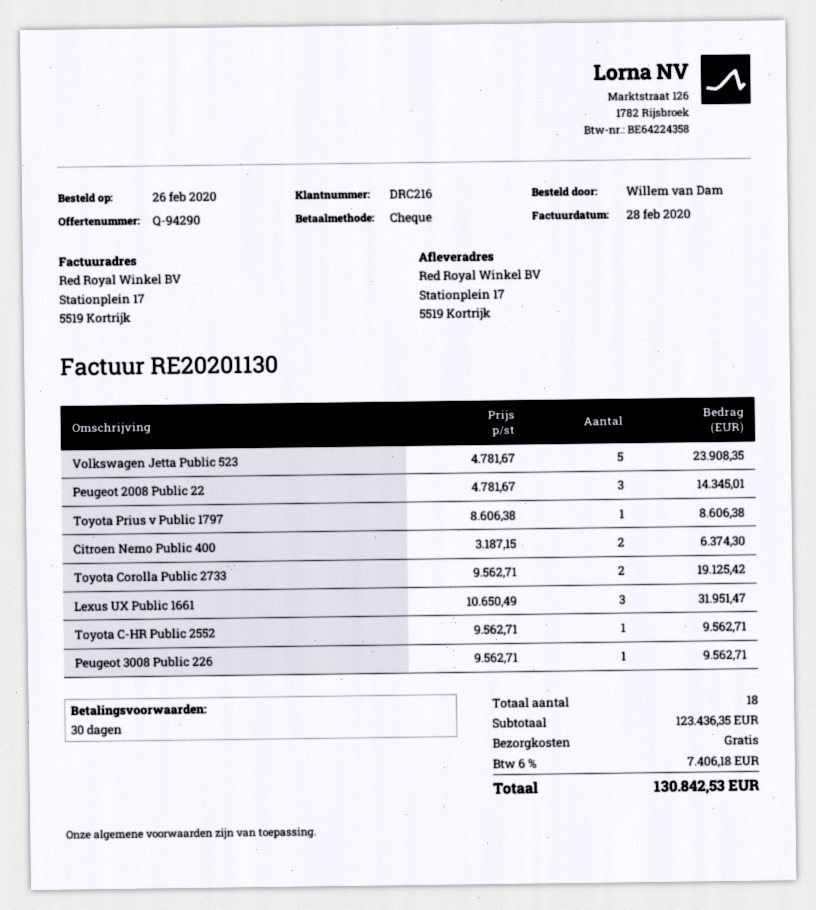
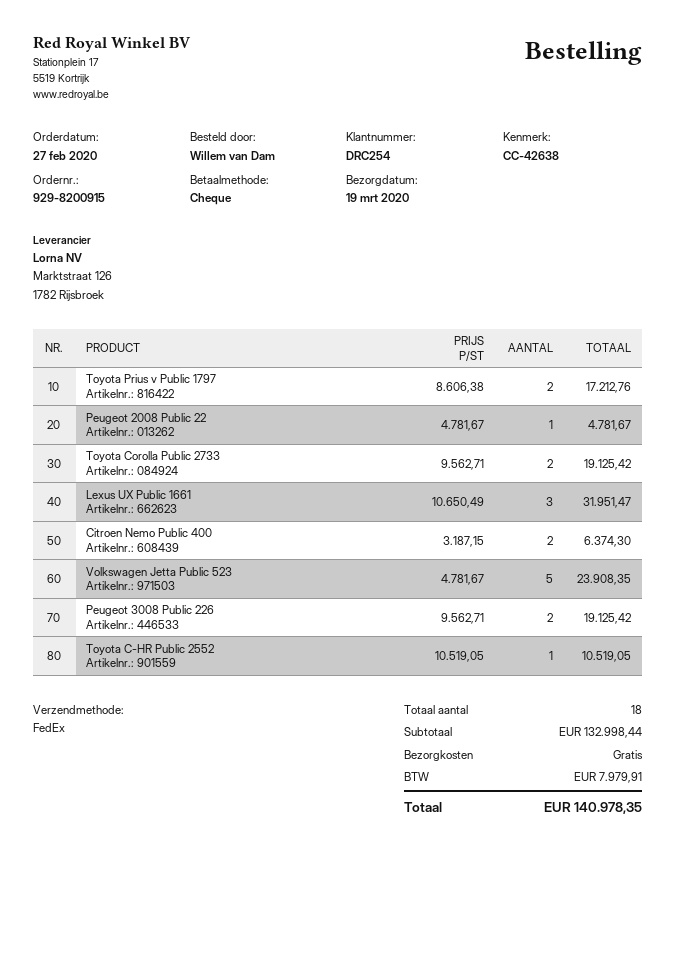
order date: 2020-02-26 -> 2020-02-27
customer number: DRC216 -> DRC254
Peugeot 2008 Public 22: 3 x 4781.67 = 14345.01 -> 1 x 4781.67 = 4781.67
Toyota Prius v Public 1797: 1 x 8606.38 = 8606.38 -> 2 x 8606.38 = 17212.76
Toyota C-HR Public 2552: 1 x 9562.71 = 9562.71 -> 1 x 10519.05 = 10519.05
Peugeot 3008 Public 226: 1 x 9562.71 = 9562.71 -> 2 x 9562.71 = 19125.42
subtotal: 123436.35 -> 132998.44
tax: 7406.18 -> 7979.91
total: 130842.53 -> 140978.35

